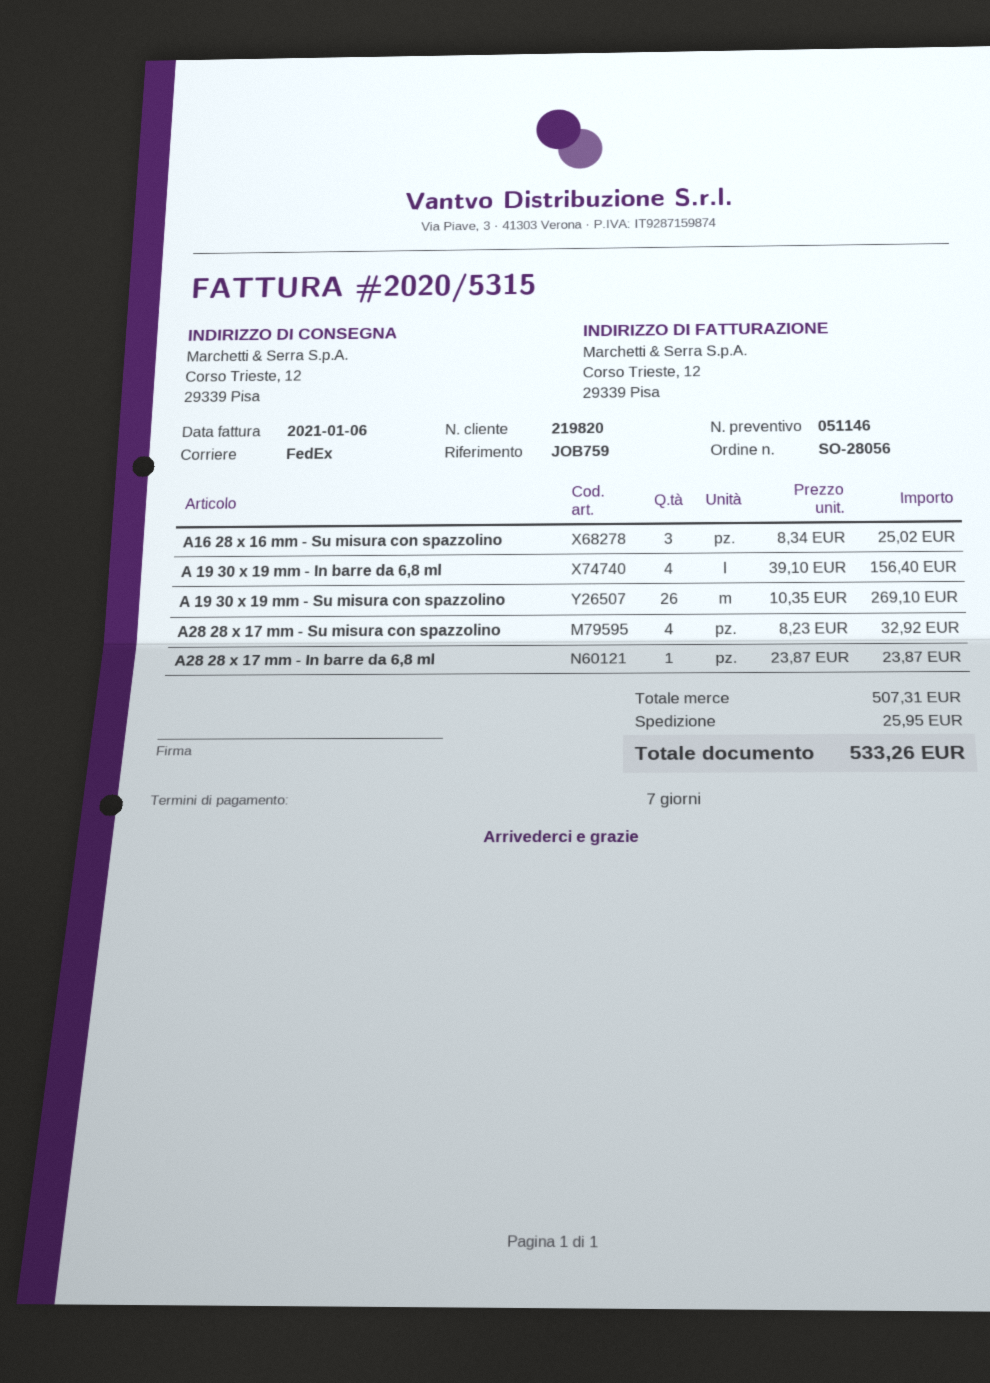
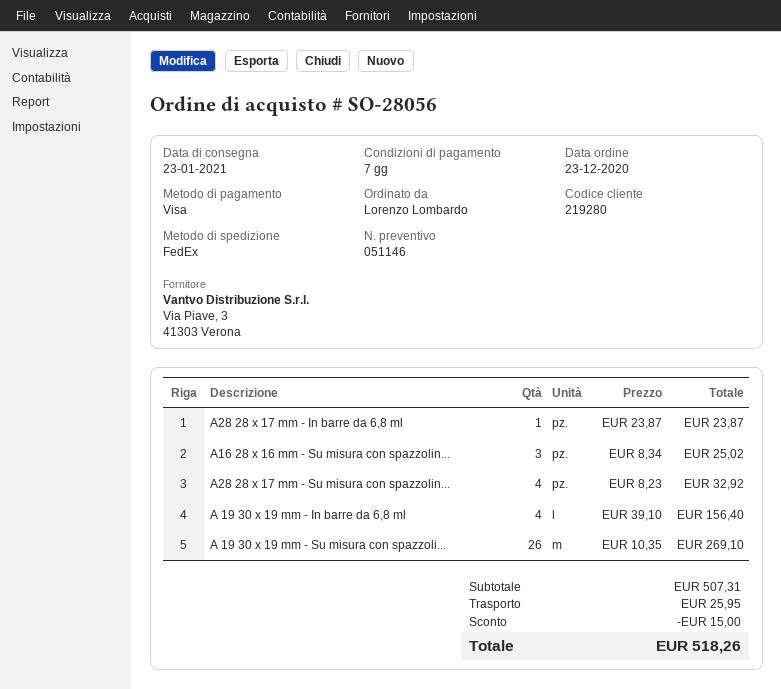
customer number: 219820 -> 219280
discount: none -> 15.00
total: 533.26 -> 518.26

